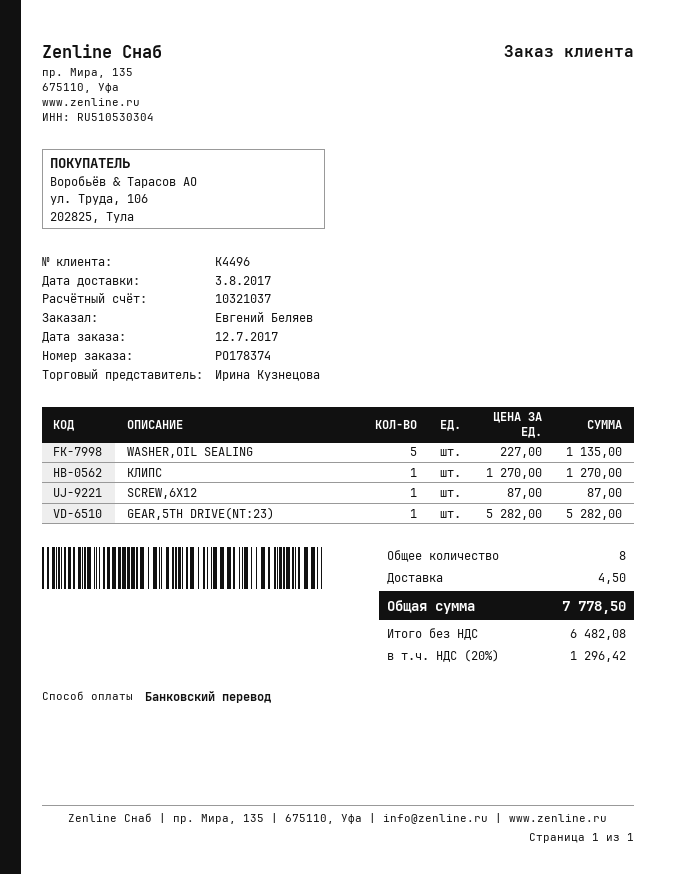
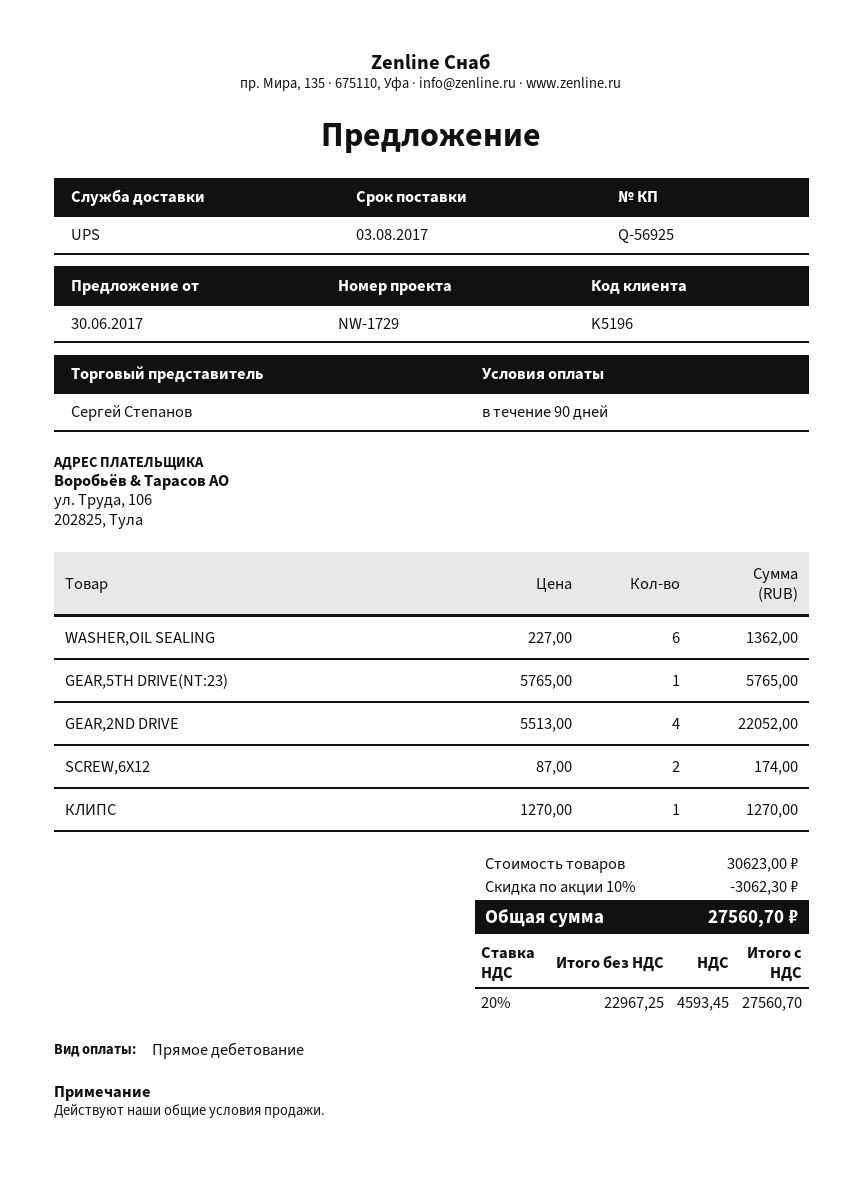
customer number: K4496 -> K5196
sales rep: Ирина Кузнецова -> Сергей Степанов
payment method: bank transfer -> direct debit
WASHER,OIL SEALING: 5 x 227.00 = 1135.00 -> 6 x 227.00 = 1362.00
SCREW,6X12: 1 x 87.00 = 87.00 -> 2 x 87.00 = 174.00
GEAR,5TH DRIVE(NT:23): 1 x 5282.00 = 5282.00 -> 1 x 5765.00 = 5765.00
GEAR,2ND DRIVE: none -> 4 x 5513.00 = 22052.00
discount: none -> 10% = 3062.30
shipping: 4.50 -> none
net: 6482.08 -> 22967.25
tax: 20% = 1296.42 -> 20% = 4593.45
total: 7778.50 -> 27560.70

